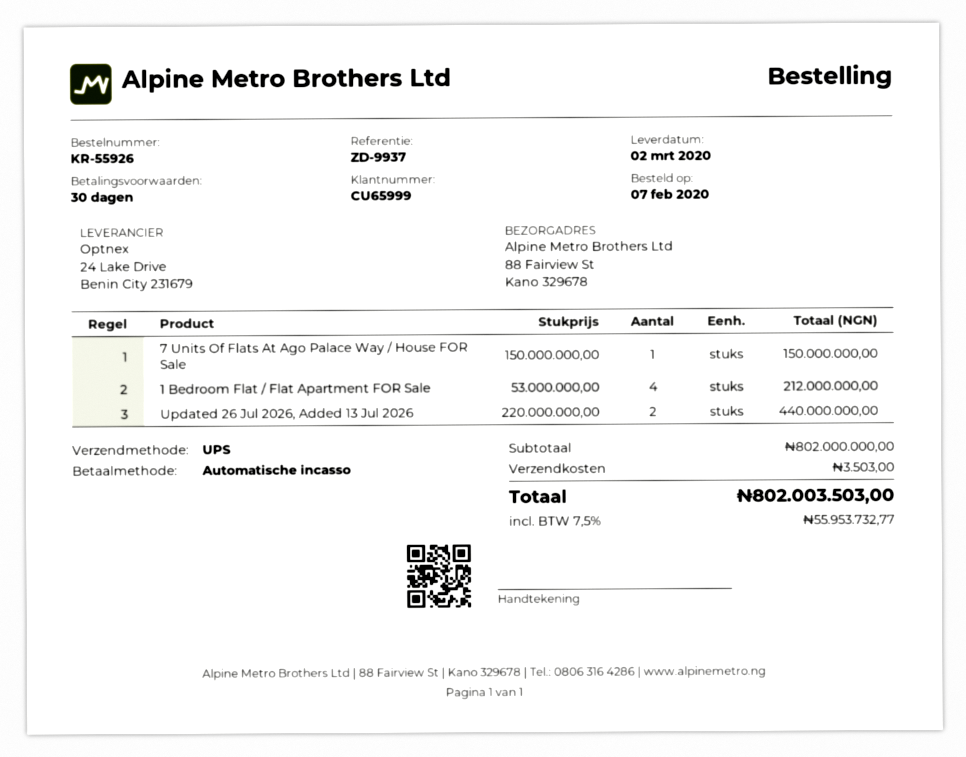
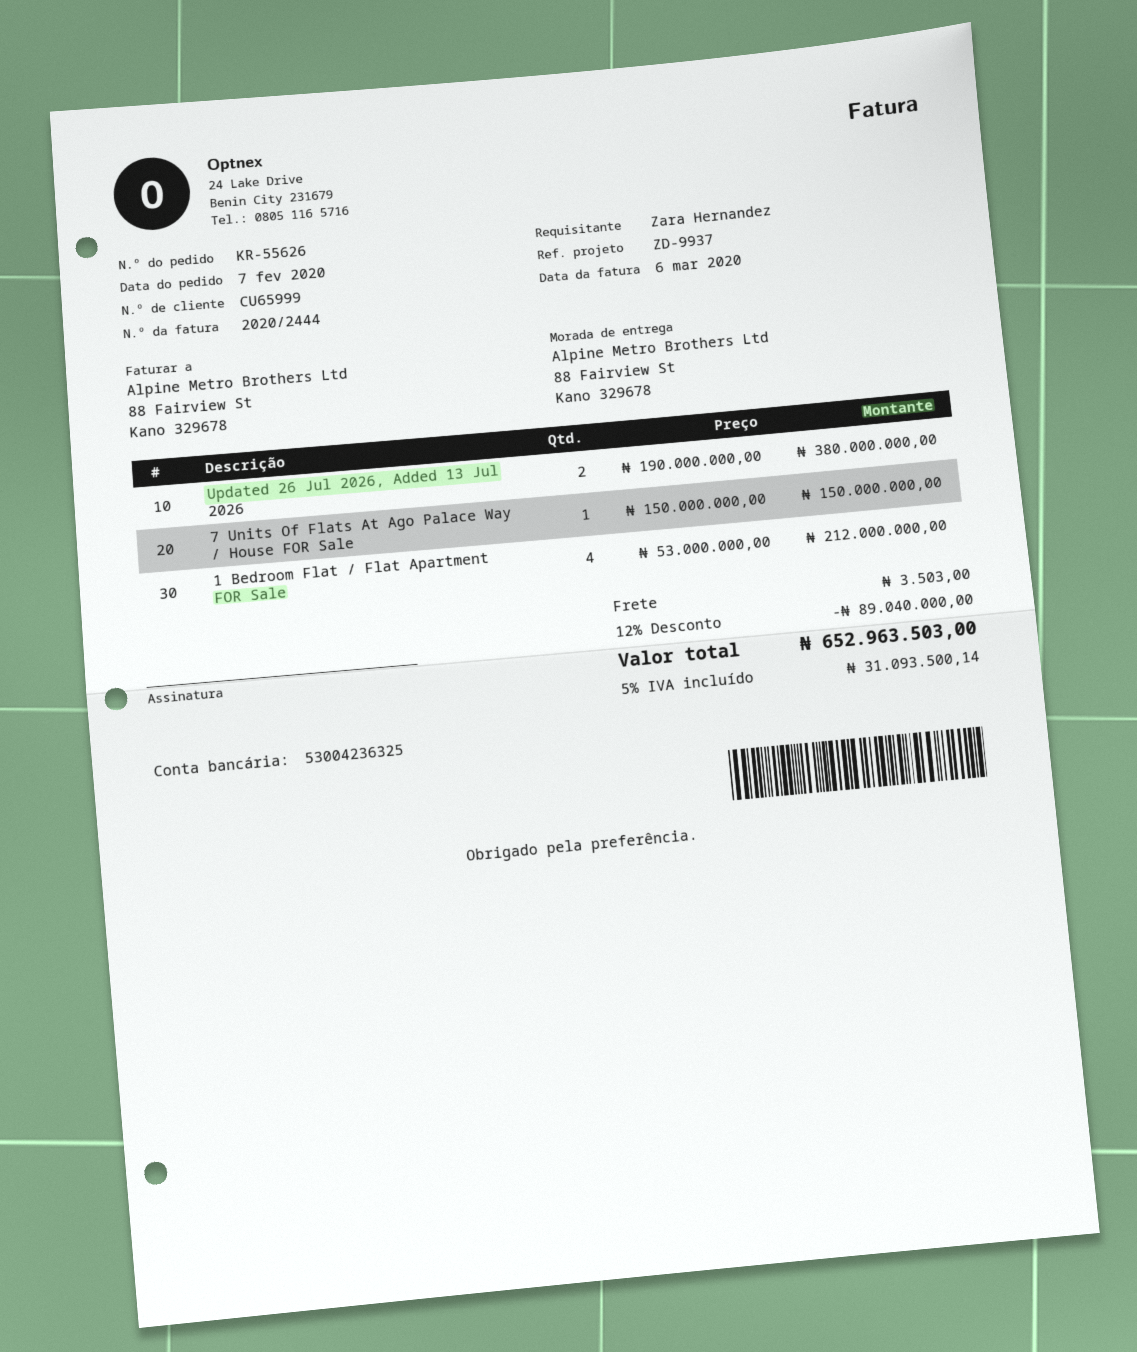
order number: KR-55926 -> KR-55626
Updated 26 Jul 2026, Added 13 Jul 2026: 2 x 220000000.00 = 440000000.00 -> 2 x 190000000.00 = 380000000.00
discount: none -> 12% = 89040000.00
tax: 7.5% = 55953732.77 -> 5% = 31093500.14
total: 802003503.00 -> 652963503.00

